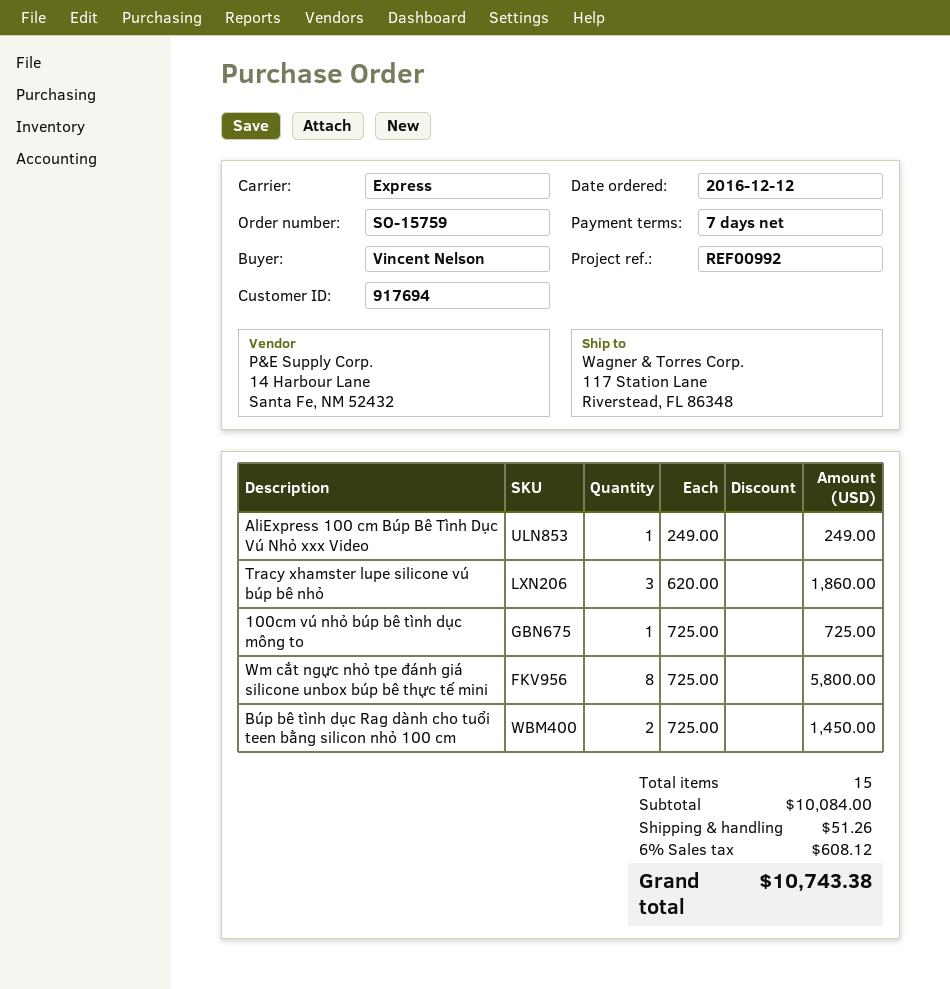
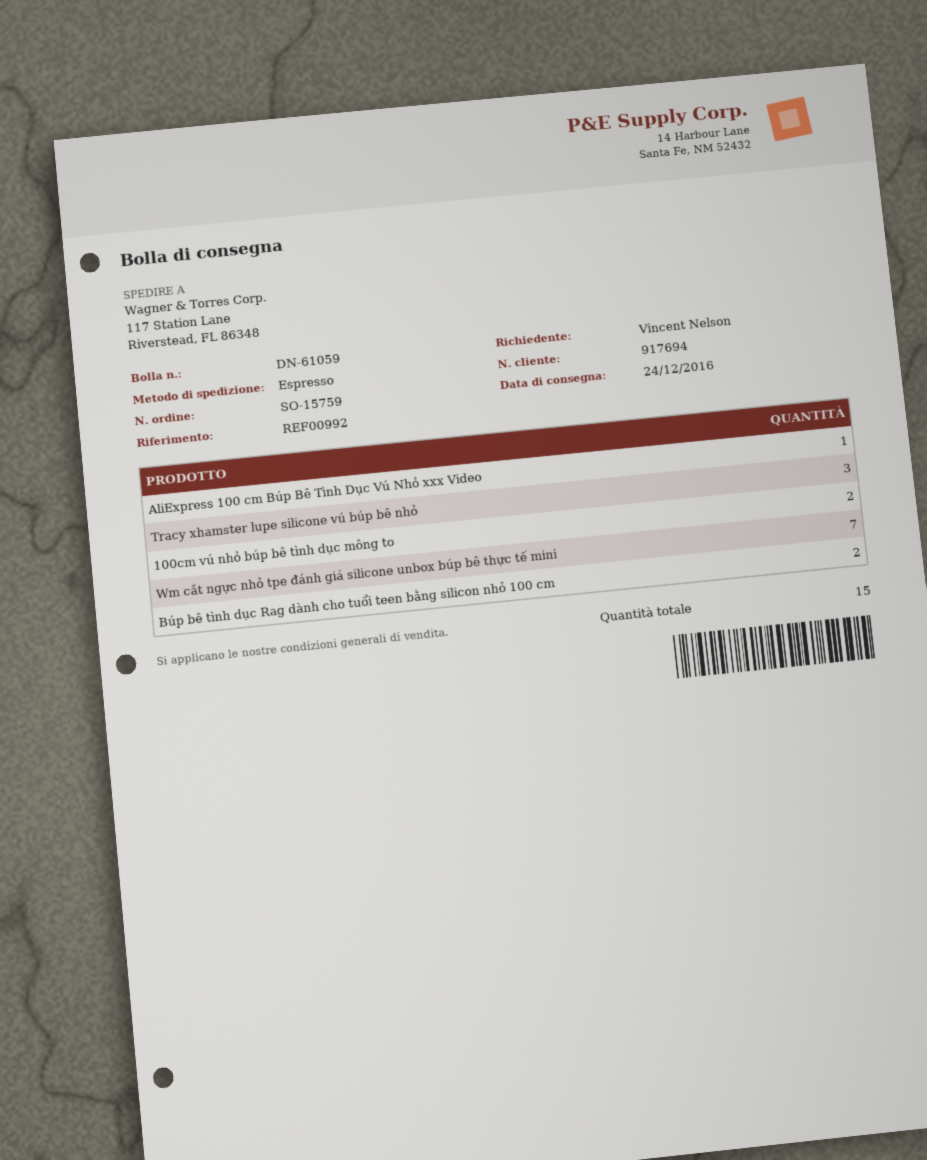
100cm vú nhỏ búp bê tình dục mông to: 1 -> 2
Wm cắt ngực nhỏ tpe đánh giá silicone unbox búp bê thực tế mini: 8 -> 7

